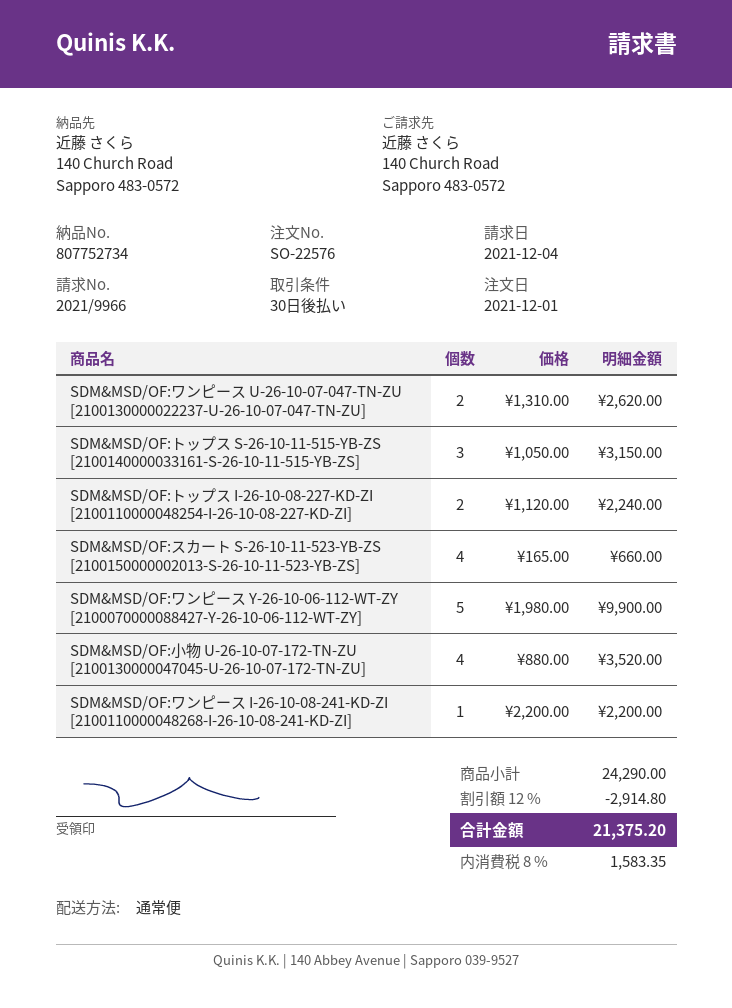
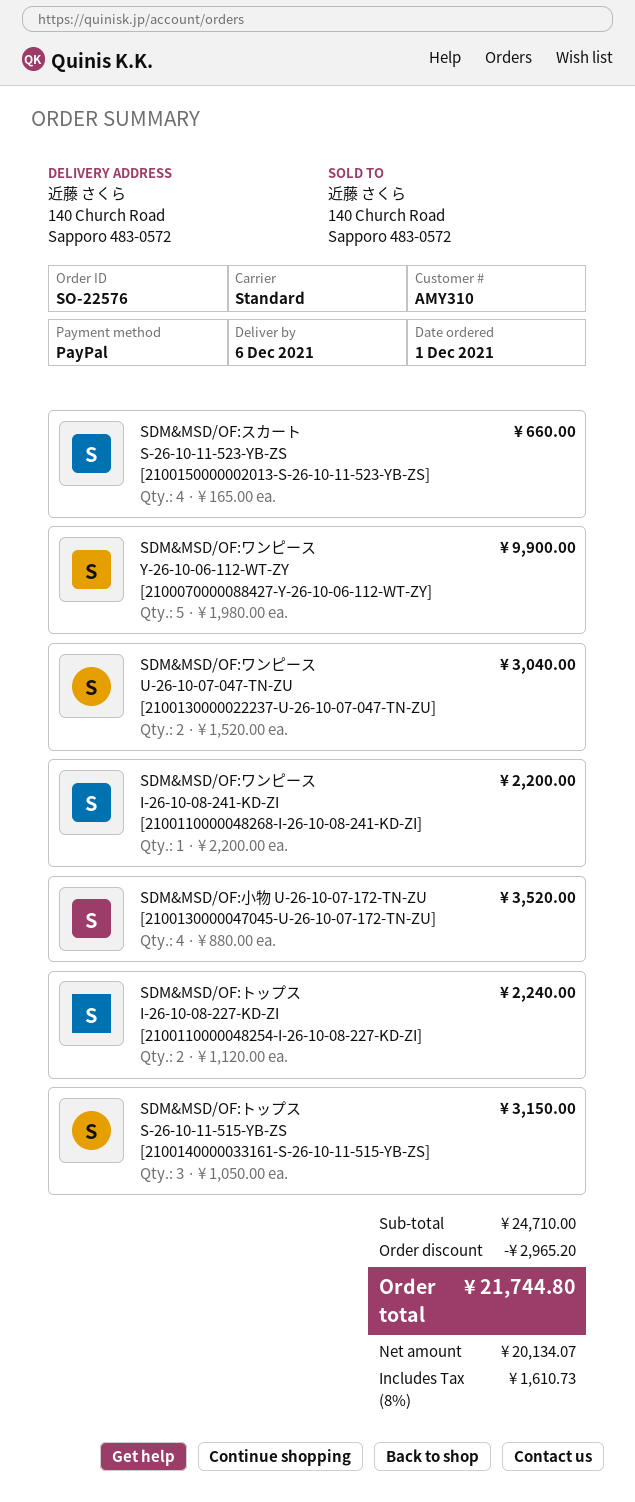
SDM&MSD/OF:ワンピース U-26-10-07-047-TN-ZU [2100130000022237-U-26-10-07-047-TN-ZU]: 2 x 1310.00 = 2620.00 -> 2 x 1520.00 = 3040.00
subtotal: 24290.00 -> 24710.00
discount: 2914.80 -> 2965.20
tax: 8% = 1583.35 -> 8% = 1610.73
total: 21375.20 -> 21744.80

